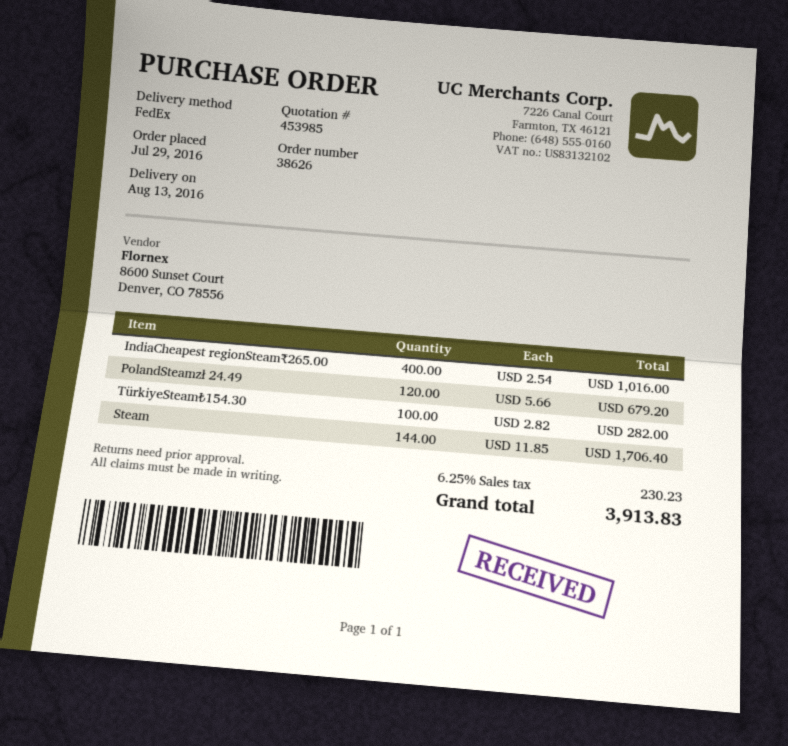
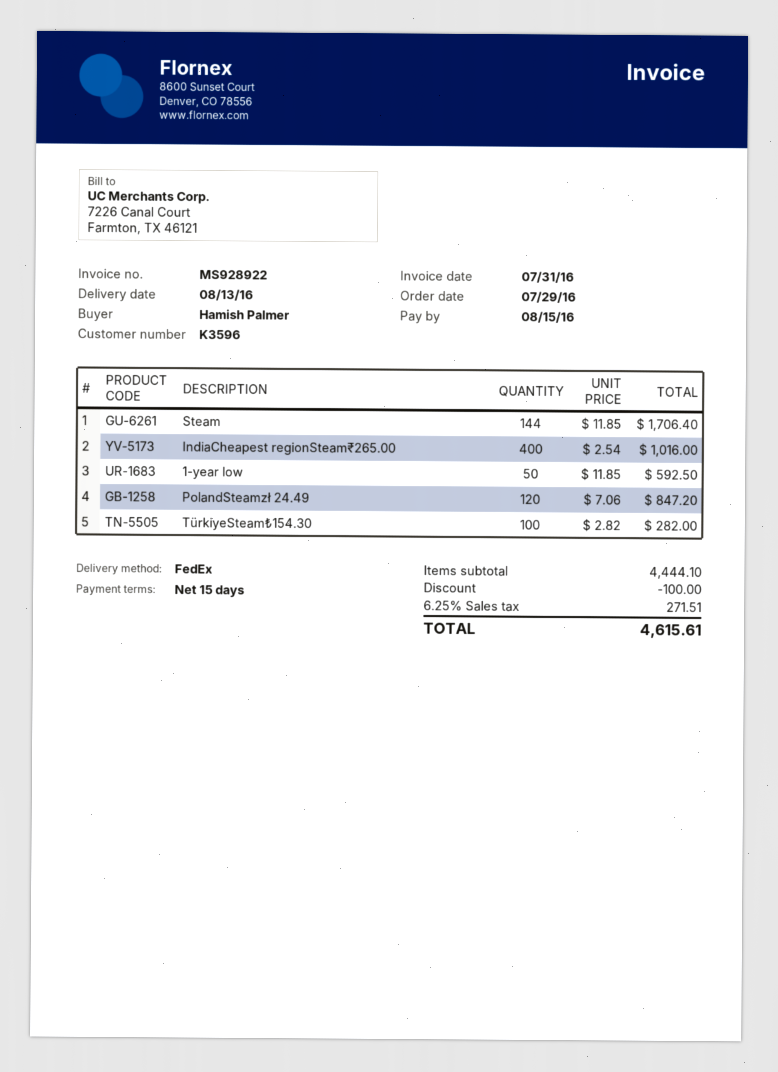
PolandSteamzł 24.49: 120 x 5.66 = 679.20 -> 120 x 7.06 = 847.20
1-year low: none -> 50 x 11.85 = 592.50
discount: none -> 100.00
tax: 6.25% = 230.23 -> 6.25% = 271.51
total: 3913.83 -> 4615.61

